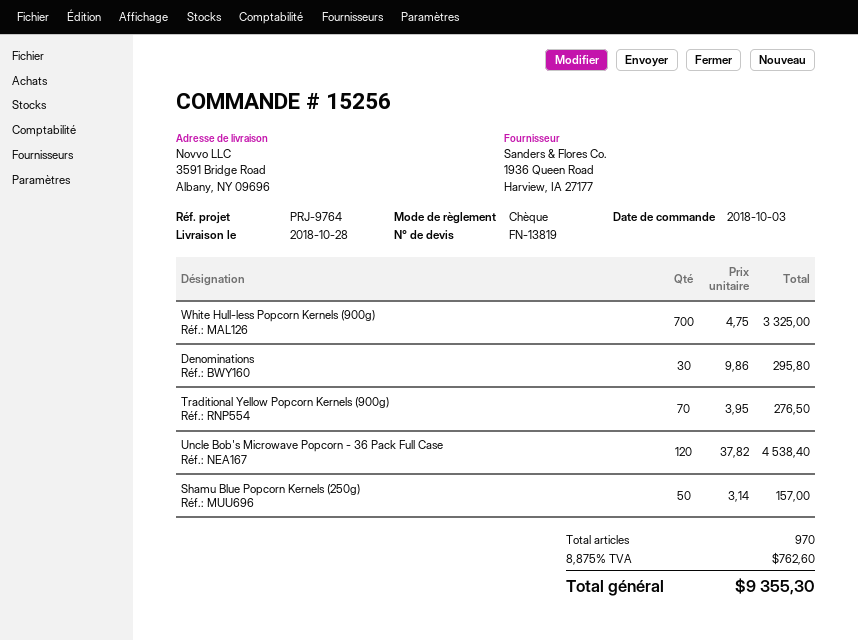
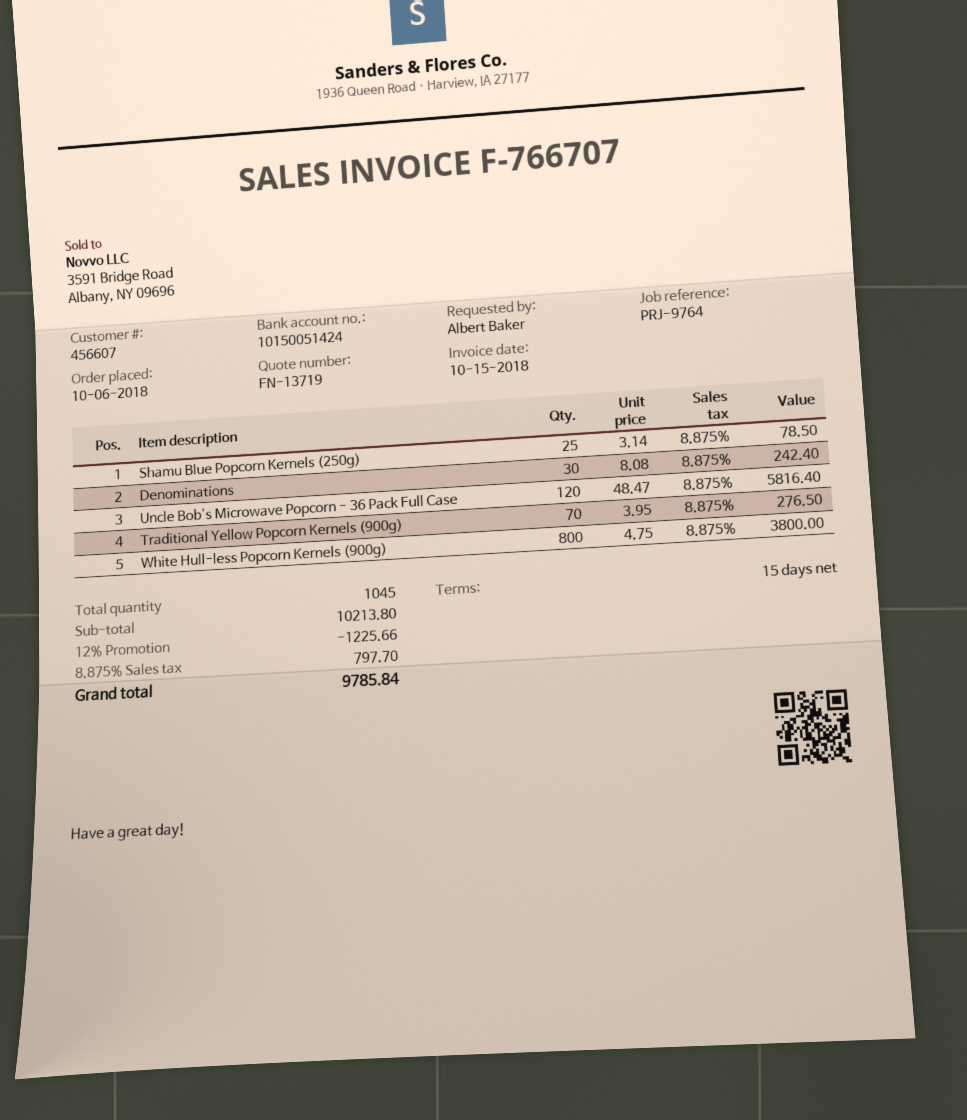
quote number: FN-13819 -> FN-13719
order date: 2018-10-03 -> 2018-10-06
White Hull-less Popcorn Kernels (900g): 700 x 4.75 = 3325.00 -> 800 x 4.75 = 3800.00
Denominations: 30 x 9.86 = 295.80 -> 30 x 8.08 = 242.40
Uncle Bob's Microwave Popcorn - 36 Pack Full Case: 120 x 37.82 = 4538.40 -> 120 x 48.47 = 5816.40
Shamu Blue Popcorn Kernels (250g): 50 x 3.14 = 157.00 -> 25 x 3.14 = 78.50
total quantity: 970 -> 1045
discount: none -> 12% = 1225.66
tax: 8.875% = 762.60 -> 8.875% = 797.70
total: 9355.30 -> 9785.84

